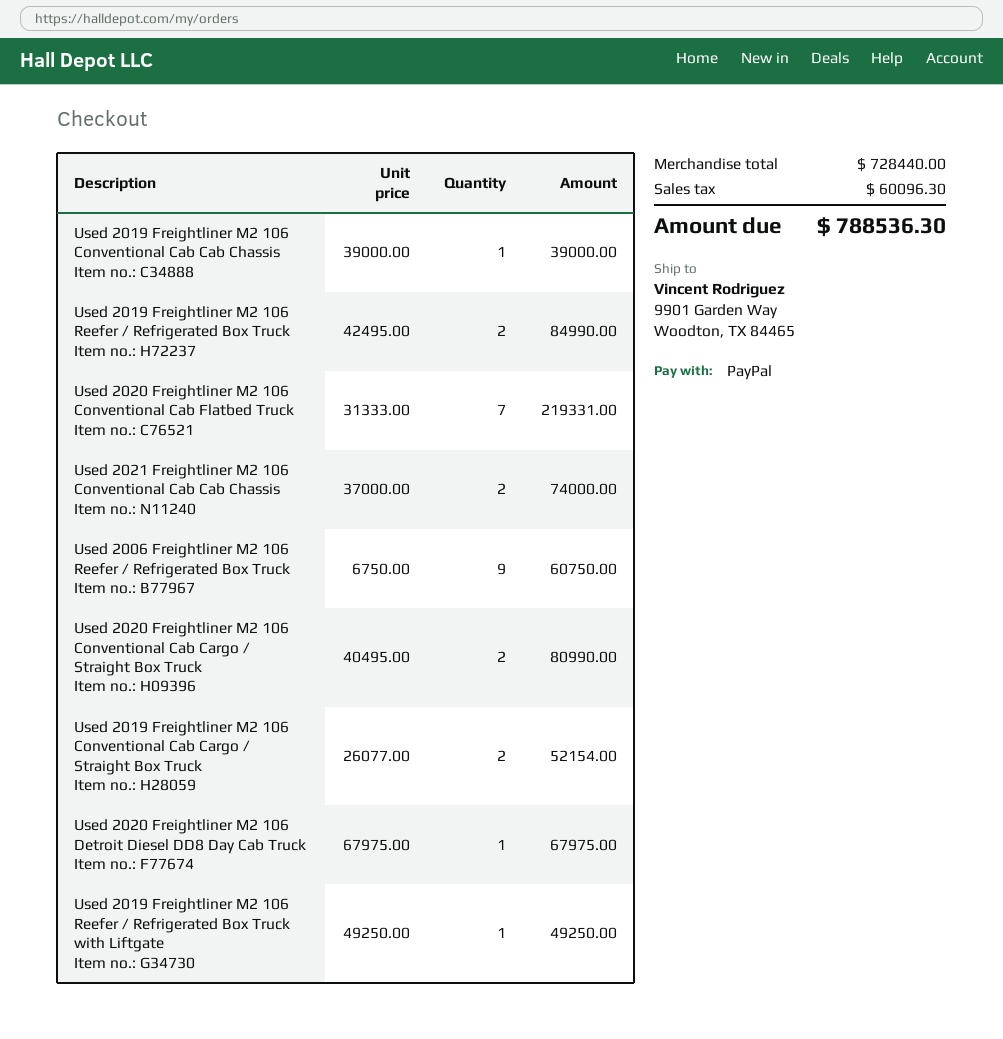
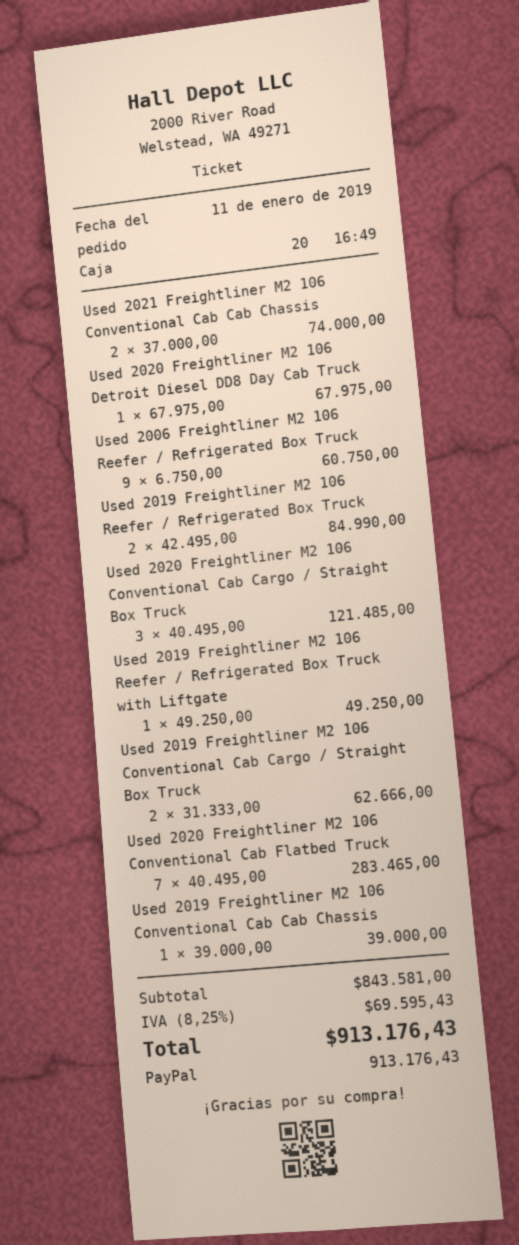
Used 2020 Freightliner M2 106 Conventional Cab Flatbed Truck: 7 x 31333.00 = 219331.00 -> 7 x 40495.00 = 283465.00
Used 2020 Freightliner M2 106 Conventional Cab Cargo / Straight Box Truck: 2 x 40495.00 = 80990.00 -> 3 x 40495.00 = 121485.00
Used 2019 Freightliner M2 106 Conventional Cab Cargo / Straight Box Truck: 2 x 26077.00 = 52154.00 -> 2 x 31333.00 = 62666.00
subtotal: 728440.00 -> 843581.00
tax: 60096.30 -> 69595.43
total: 788536.30 -> 913176.43

